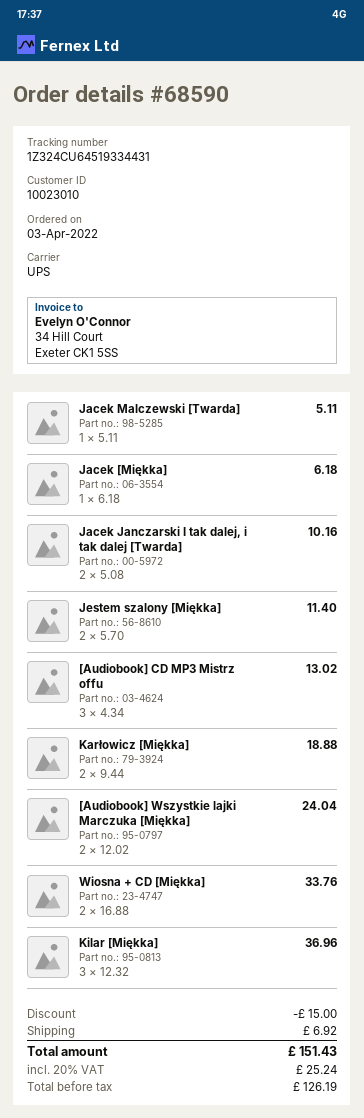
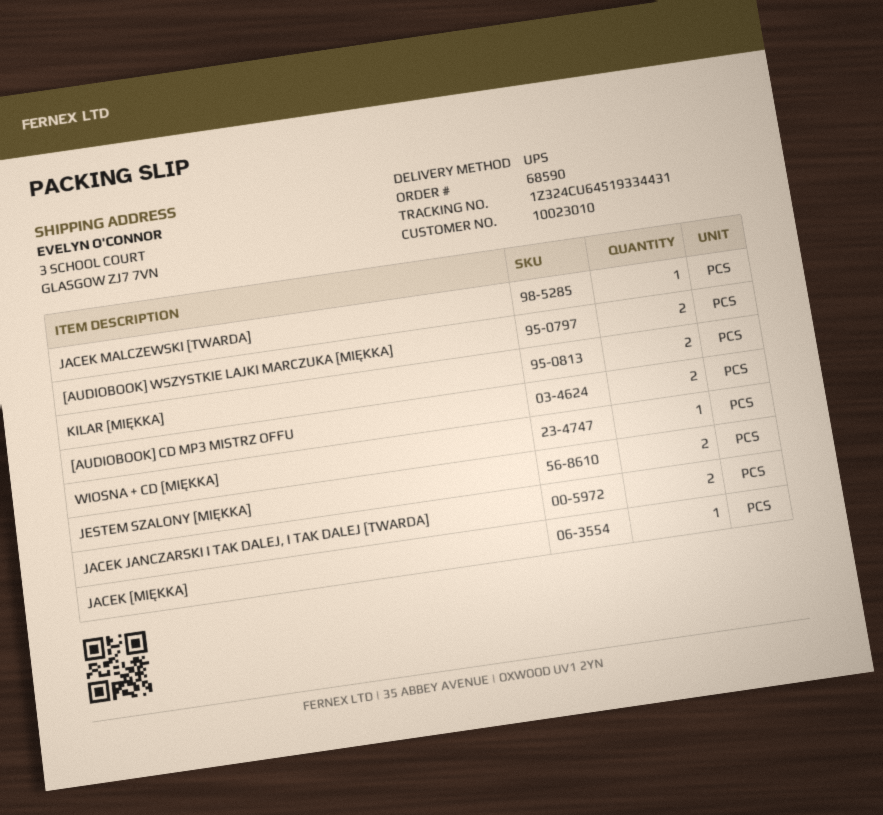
[Audiobook] CD MP3 Mistrz offu: 3 -> 2
Karłowicz [Miękka]: 2 -> none
Wiosna + CD [Miękka]: 2 -> 1
Kilar [Miękka]: 3 -> 2

